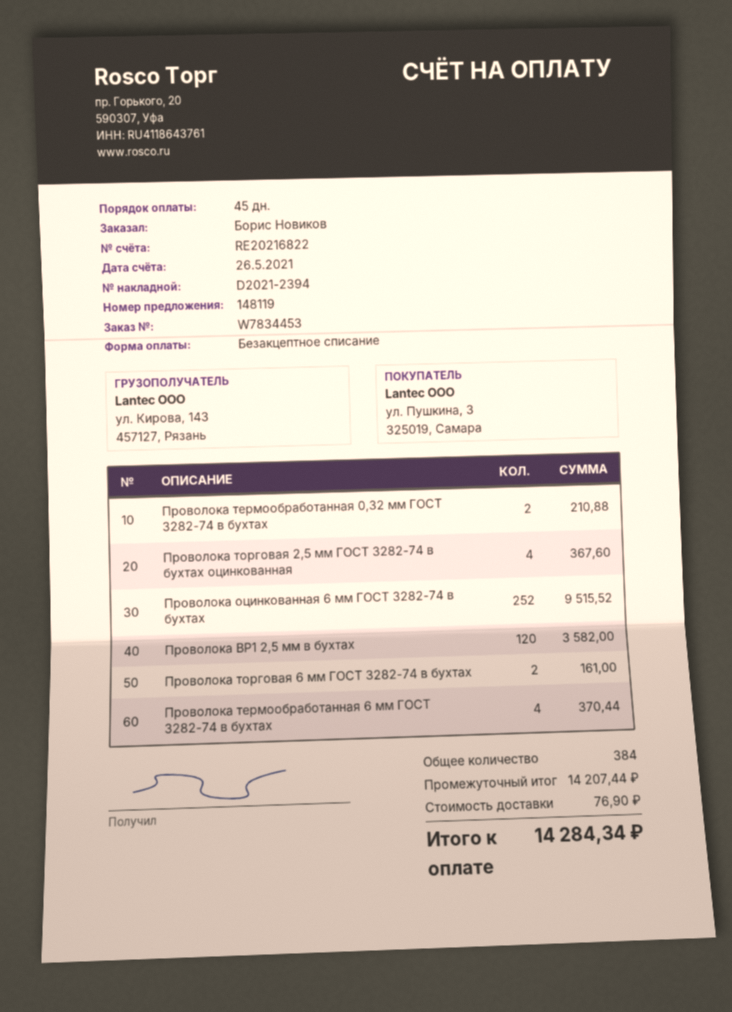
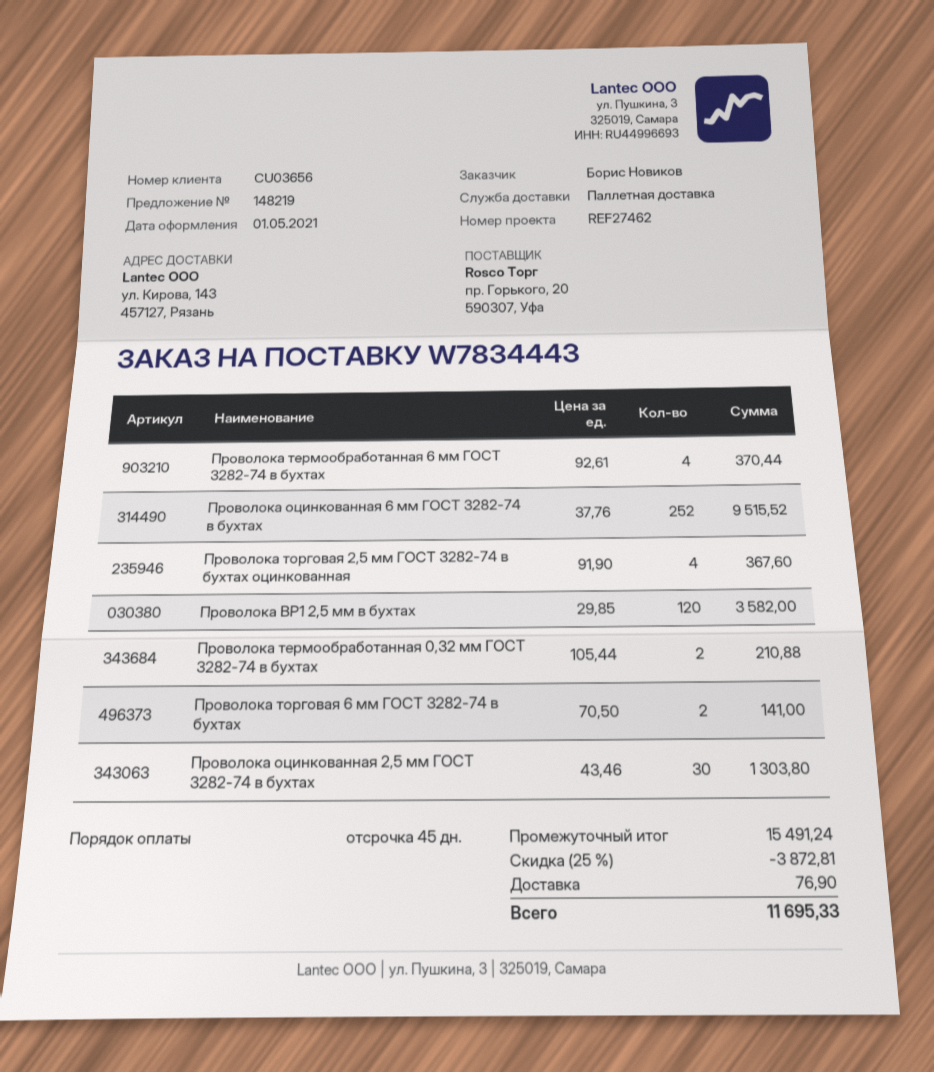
quote number: 148119 -> 148219
order number: W7834453 -> W7834443
Проволока торговая 6 мм ГОСТ 3282-74 в бухтах: 2 for 161.00 -> 2 for 141.00
Проволока оцинкованная 2,5 мм ГОСТ 3282-74 в бухтах: none -> 30 for 1303.80
subtotal: 14207.44 -> 15491.24
discount: none -> 25% = 3872.81
total: 14284.34 -> 11695.33

